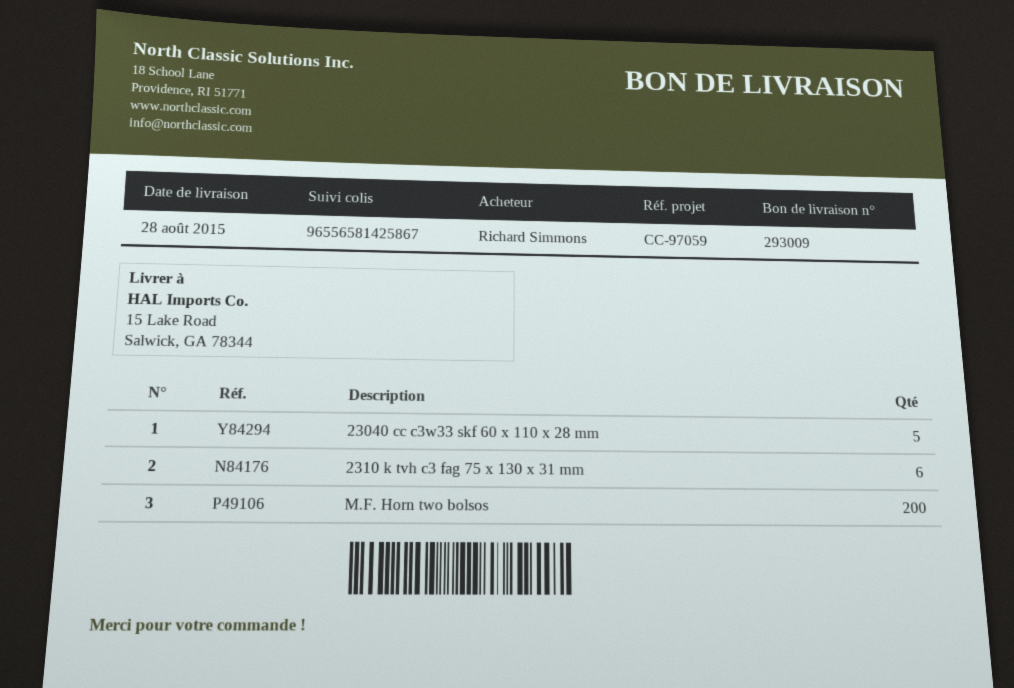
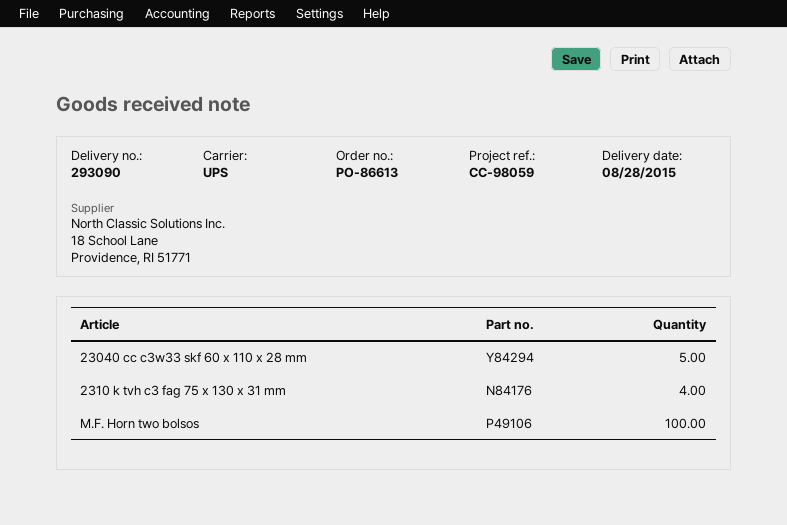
delivery note number: 293009 -> 293090
reference: CC-97059 -> CC-98059
2310 k tvh c3 fag 75 x 130 x 31 mm: 6 -> 4
M.F. Horn two bolsos: 200 -> 100

